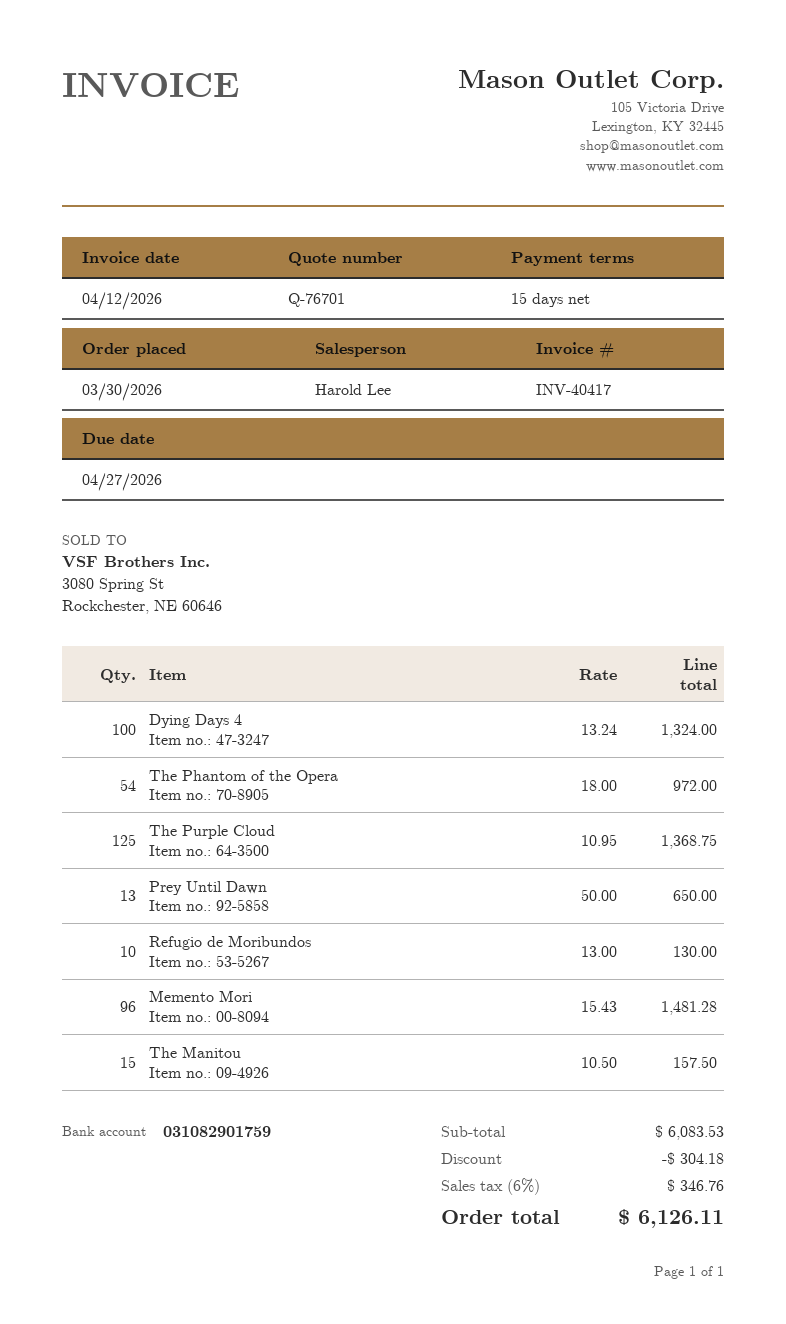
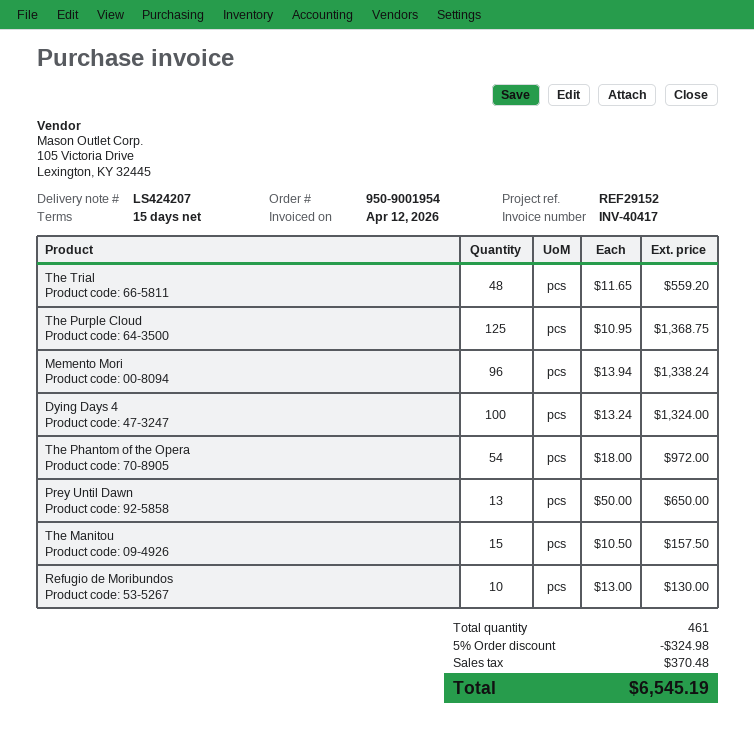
Memento Mori: 96 x 15.43 = 1481.28 -> 96 x 13.94 = 1338.24
The Trial: none -> 48 x 11.65 = 559.20
discount: 304.18 -> 324.98
tax: 346.76 -> 370.48
total: 6126.11 -> 6545.19

